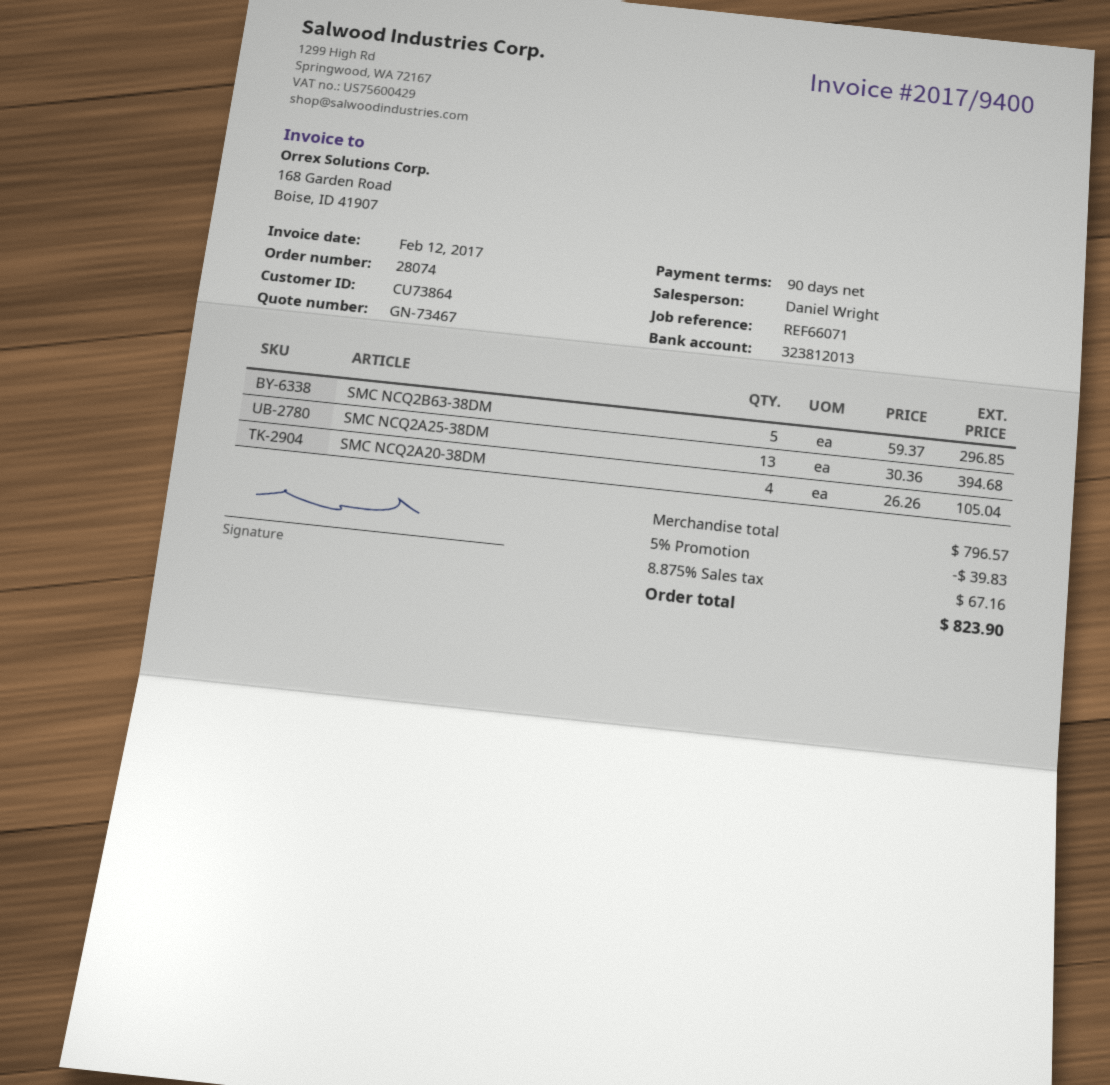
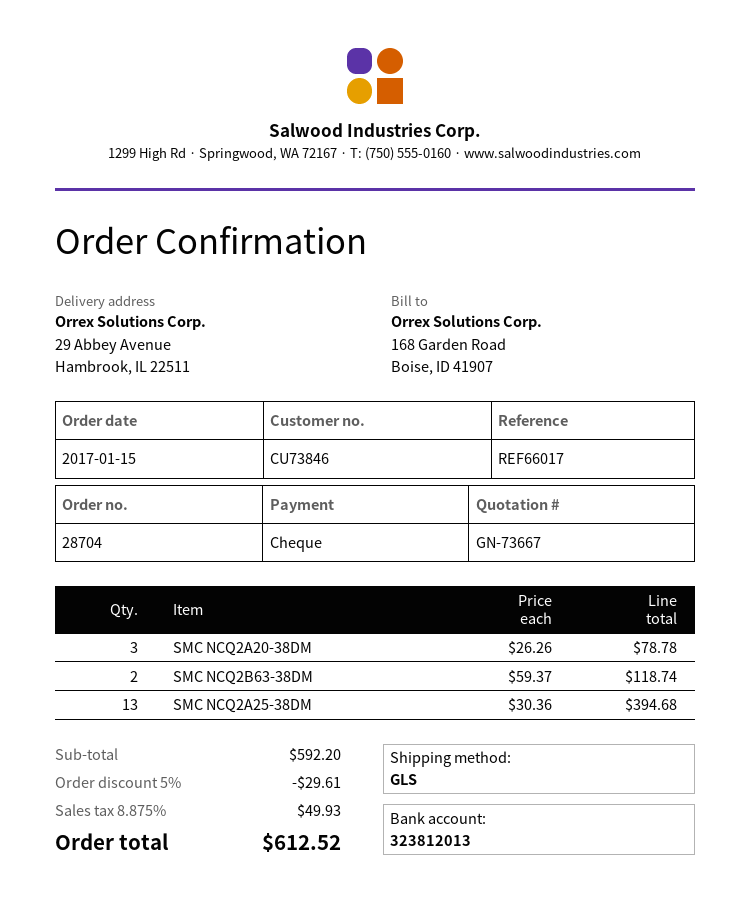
quote number: GN-73467 -> GN-73667
order number: 28074 -> 28704
customer number: CU73864 -> CU73846
reference: REF66071 -> REF66017
SMC NCQ2B63-38DM: 5 x 59.37 = 296.85 -> 2 x 59.37 = 118.74
SMC NCQ2A20-38DM: 4 x 26.26 = 105.04 -> 3 x 26.26 = 78.78
subtotal: 796.57 -> 592.20
discount: 5% = 39.83 -> 5% = 29.61
tax: 8.875% = 67.16 -> 8.875% = 49.93
total: 823.90 -> 612.52

